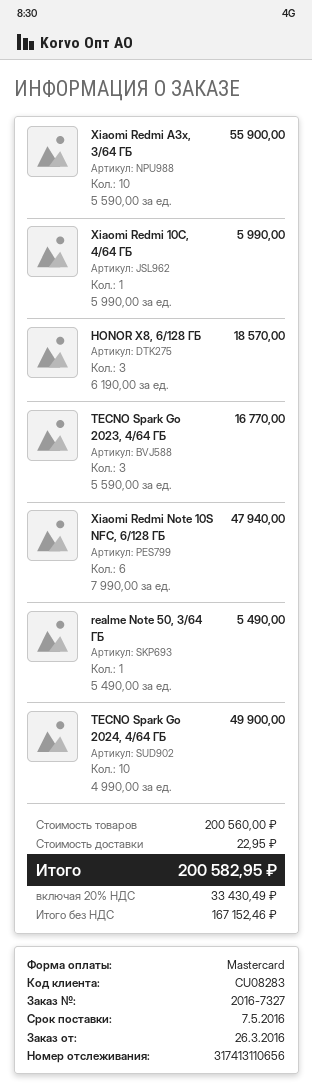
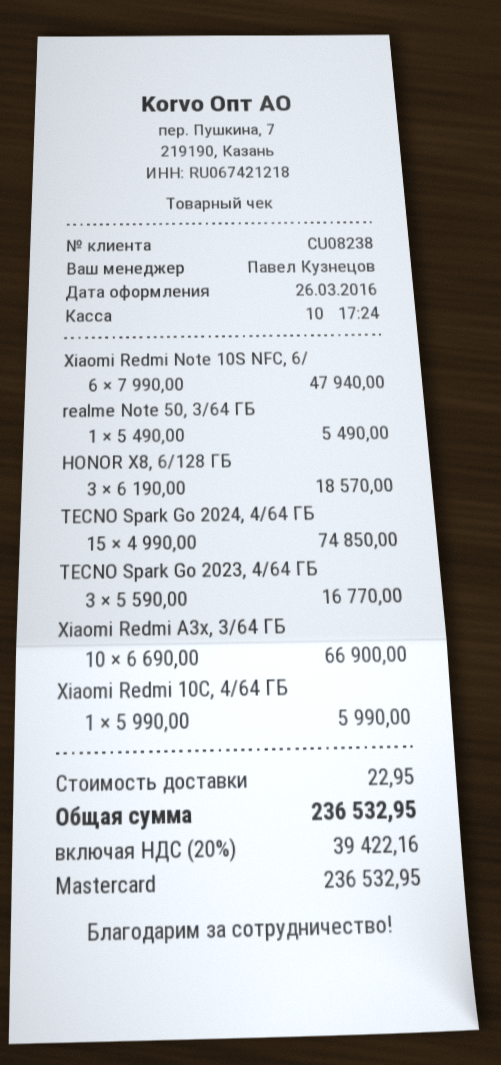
customer number: CU08283 -> CU08238
Xiaomi Redmi A3x, 3/64 ГБ: 10 x 5590.00 = 55900.00 -> 10 x 6690.00 = 66900.00
TECNO Spark Go 2024, 4/64 ГБ: 10 x 4990.00 = 49900.00 -> 15 x 4990.00 = 74850.00
tax: 20% = 33430.49 -> 20% = 39422.16
total: 200582.95 -> 236532.95

